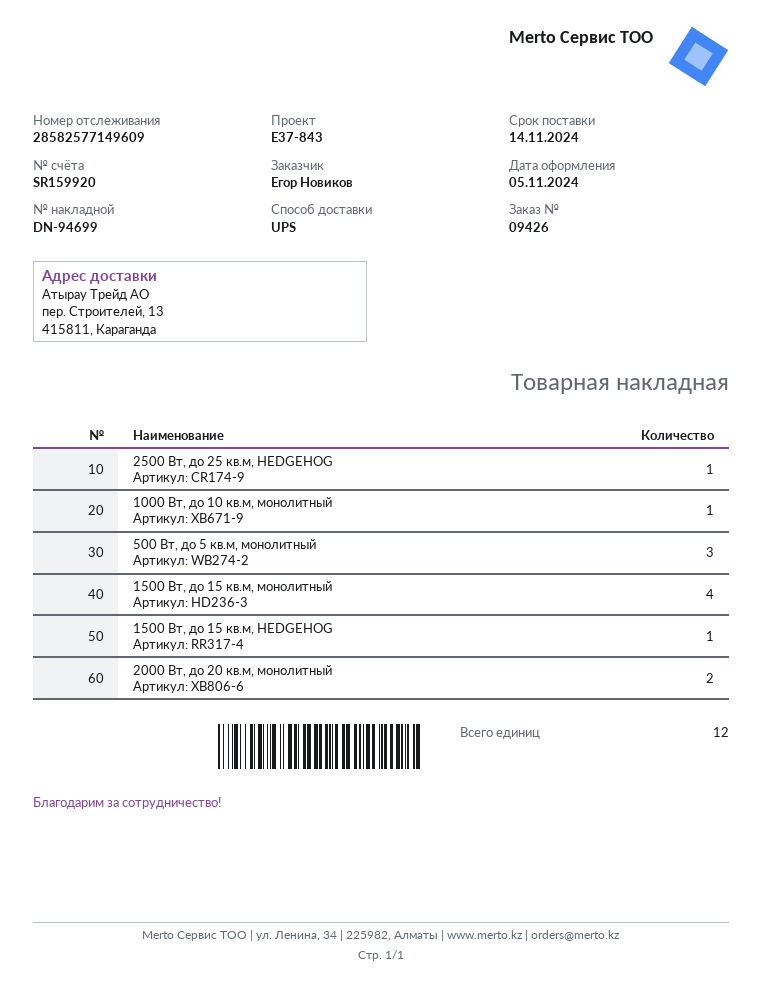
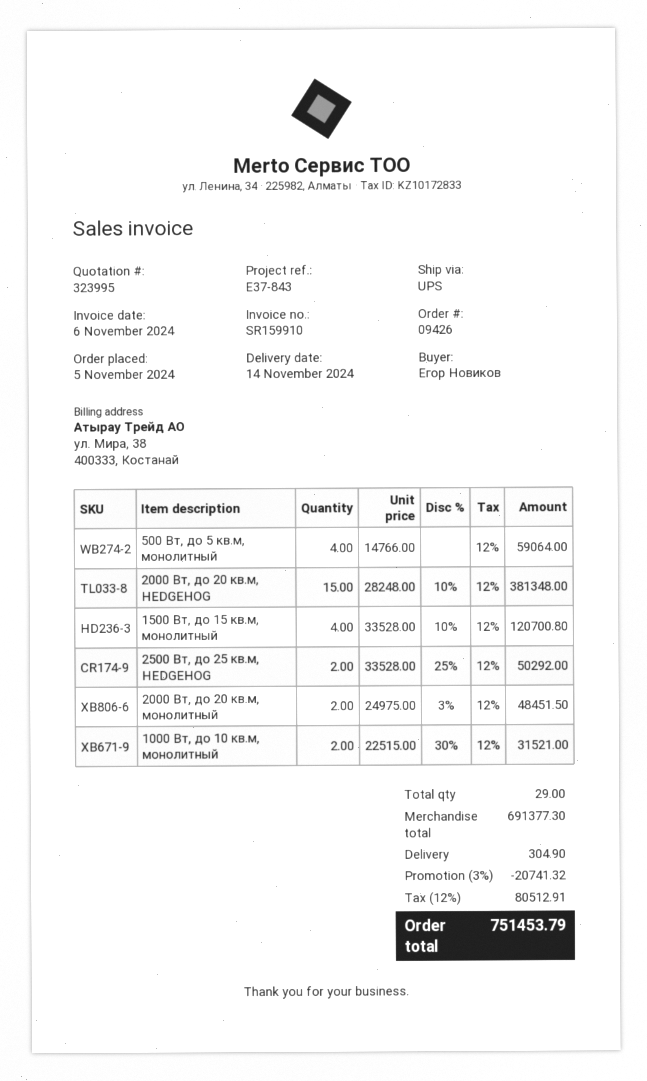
invoice number: SR159920 -> SR159910
2500 Вт, до 25 кв.м, HEDGEHOG: 1 -> 2
1000 Вт, до 10 кв.м, монолитный: 1 -> 2
500 Вт, до 5 кв.м, монолитный: 3 -> 4
1500 Вт, до 15 кв.м, HEDGEHOG: 1 -> none
2000 Вт, до 20 кв.м, HEDGEHOG: none -> 15
total quantity: 12 -> 29

